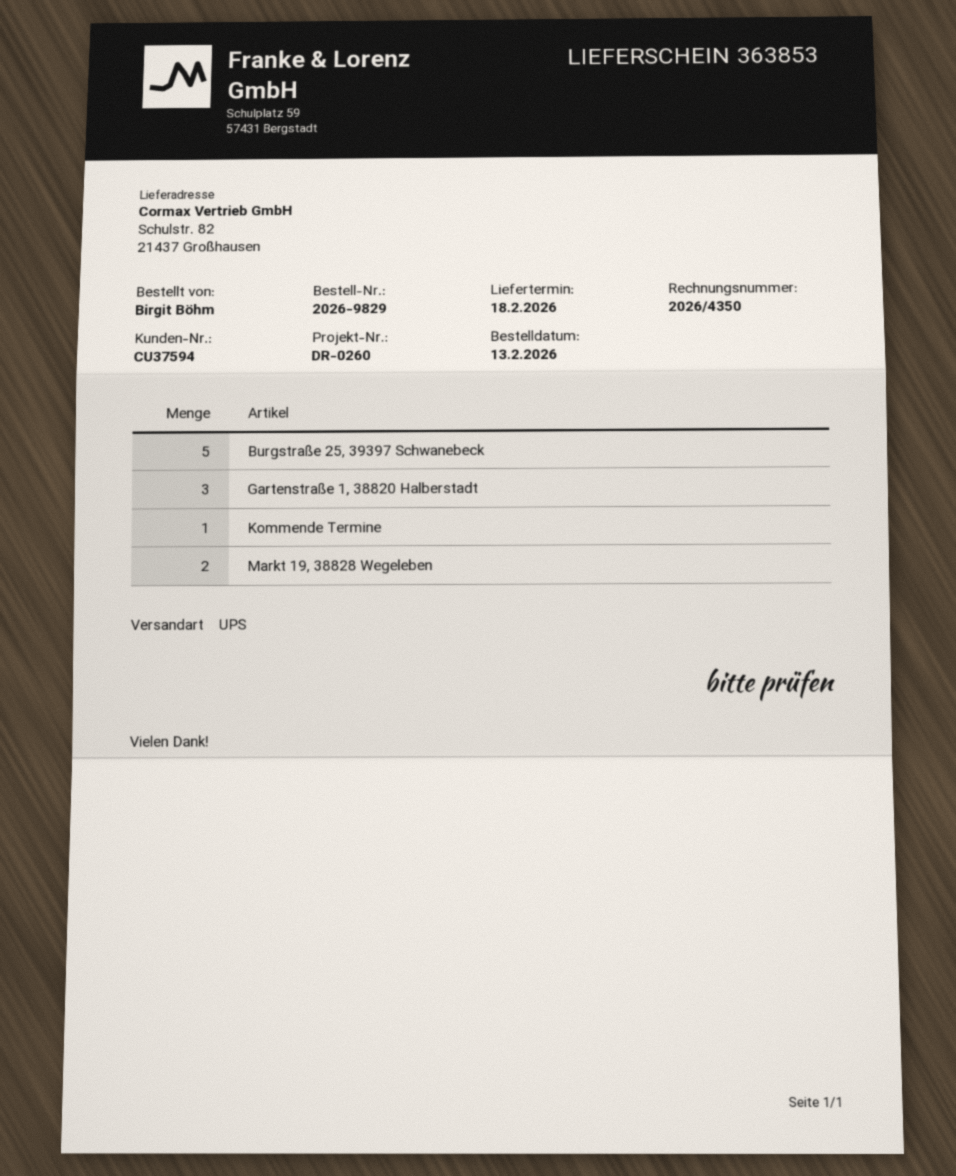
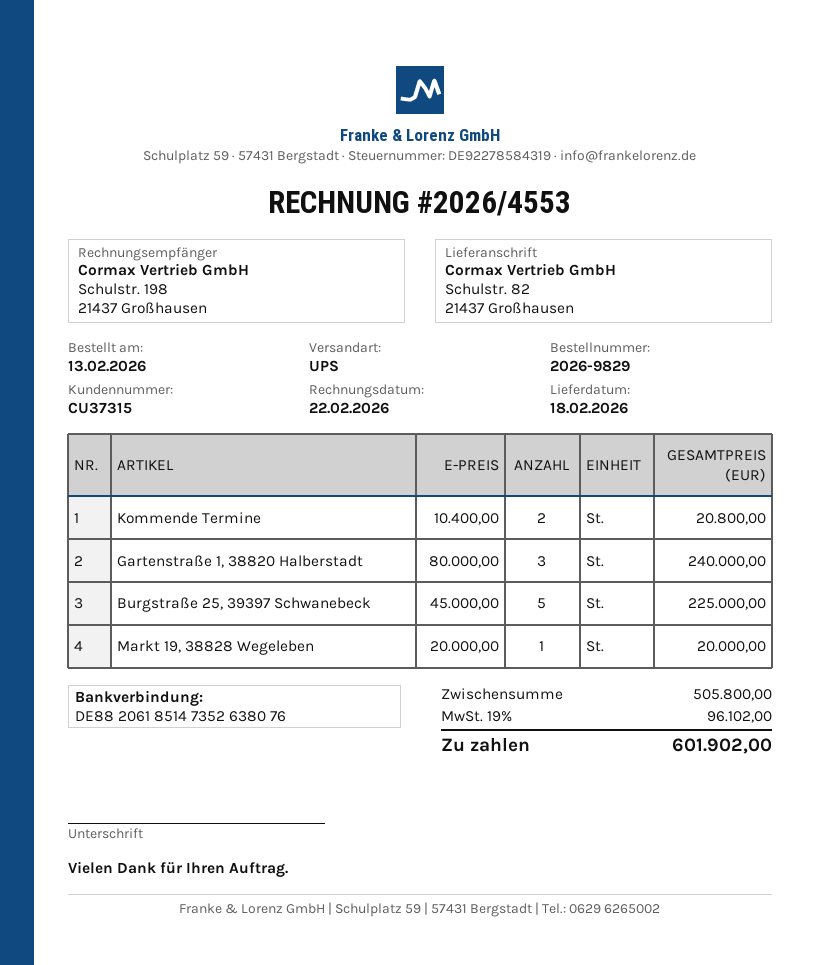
invoice number: 2026/4350 -> 2026/4553
customer number: CU37594 -> CU37315
Kommende Termine: 1 -> 2
Markt 19, 38828 Wegeleben: 2 -> 1

